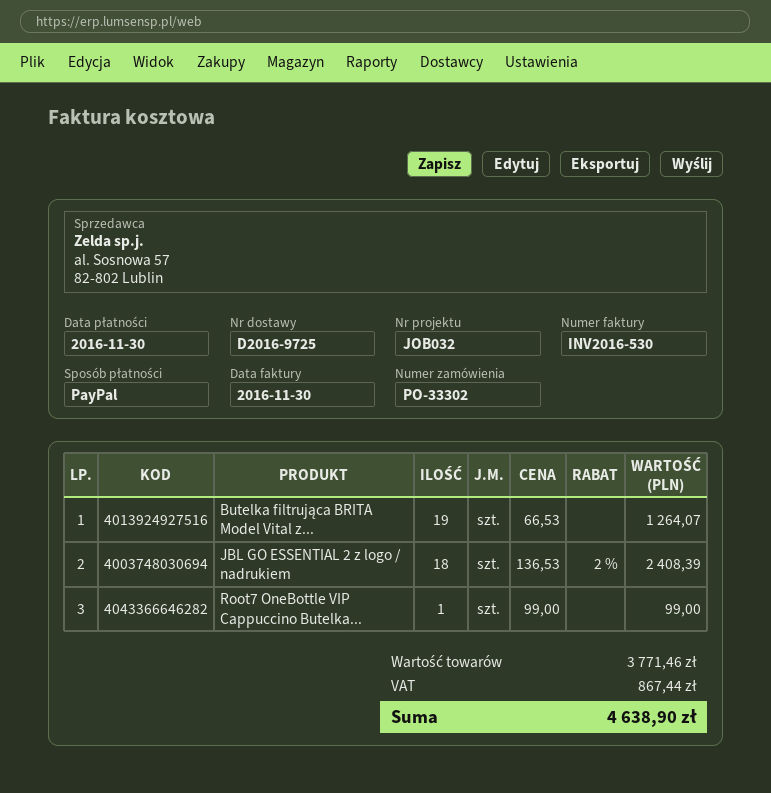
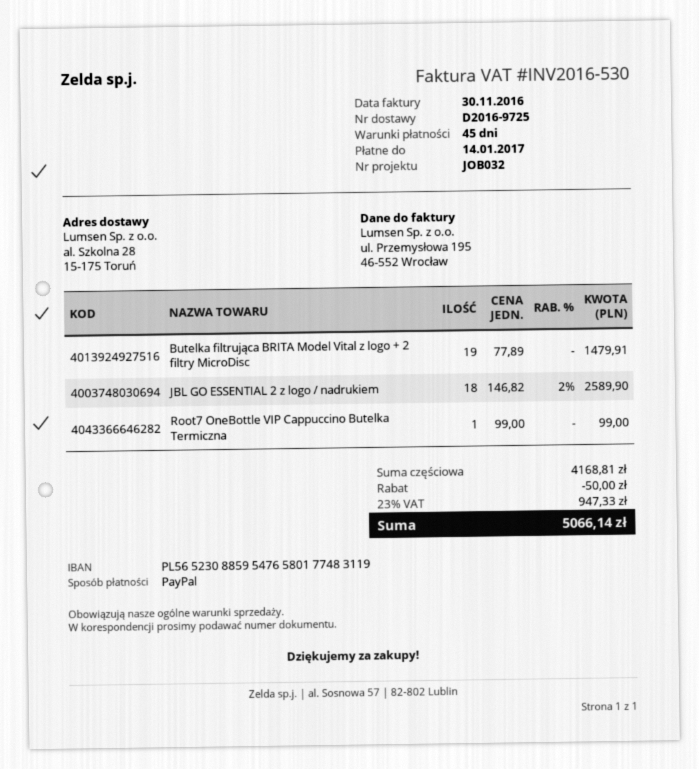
due date: 2016-11-30 -> 2017-01-14
Butelka filtrująca BRITA Model Vital z...: 19 x 66.53 = 1264.07 -> 19 x 77.89 = 1479.91
JBL GO ESSENTIAL 2 z logo / nadrukiem: 18 x 136.53 - 2% = 2408.39 -> 18 x 146.82 - 2% = 2589.90
subtotal: 3771.46 -> 4168.81
discount: none -> 50.00
tax: 867.44 -> 947.33
total: 4638.90 -> 5066.14

